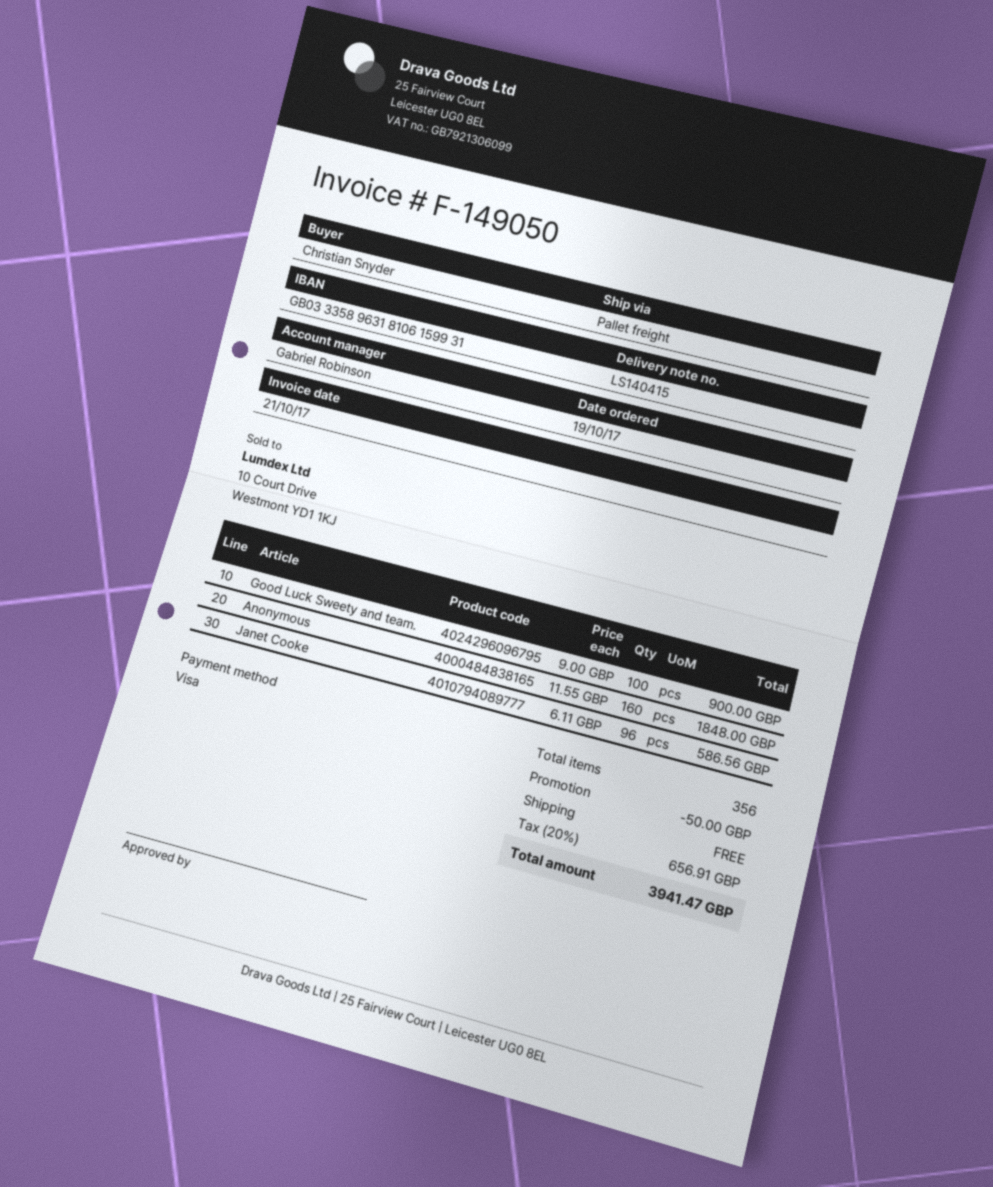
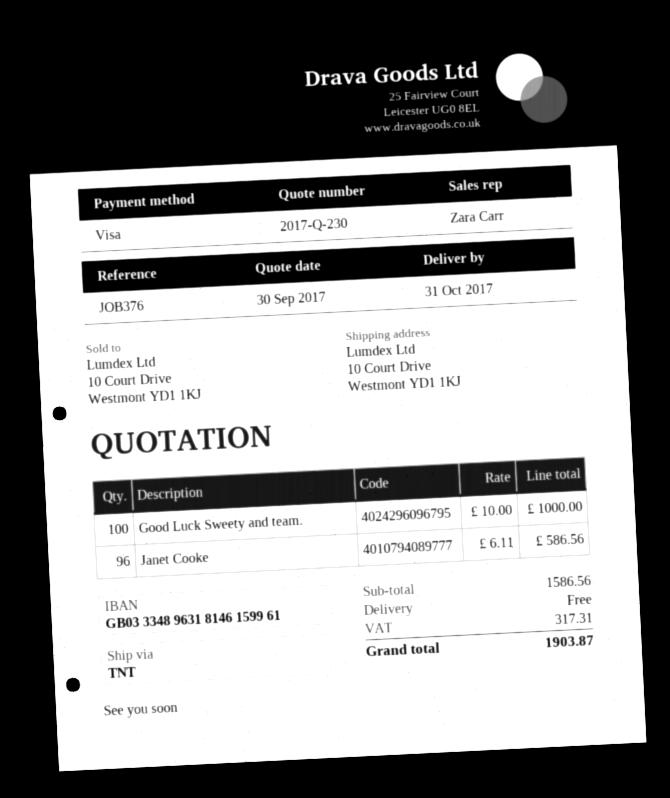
sales rep: Gabriel Robinson -> Zara Carr
bank account: GB03335896318106159931 -> GB03334896318146159961
shipping method: pallet freight -> TNT
Good Luck Sweety and team.: 100 x 9.00 = 900.00 -> 100 x 10.00 = 1000.00
Anonymous: 160 x 11.55 = 1848.00 -> none
discount: 50.00 -> none
tax: 656.91 -> 317.31
total: 3941.47 -> 1903.87

